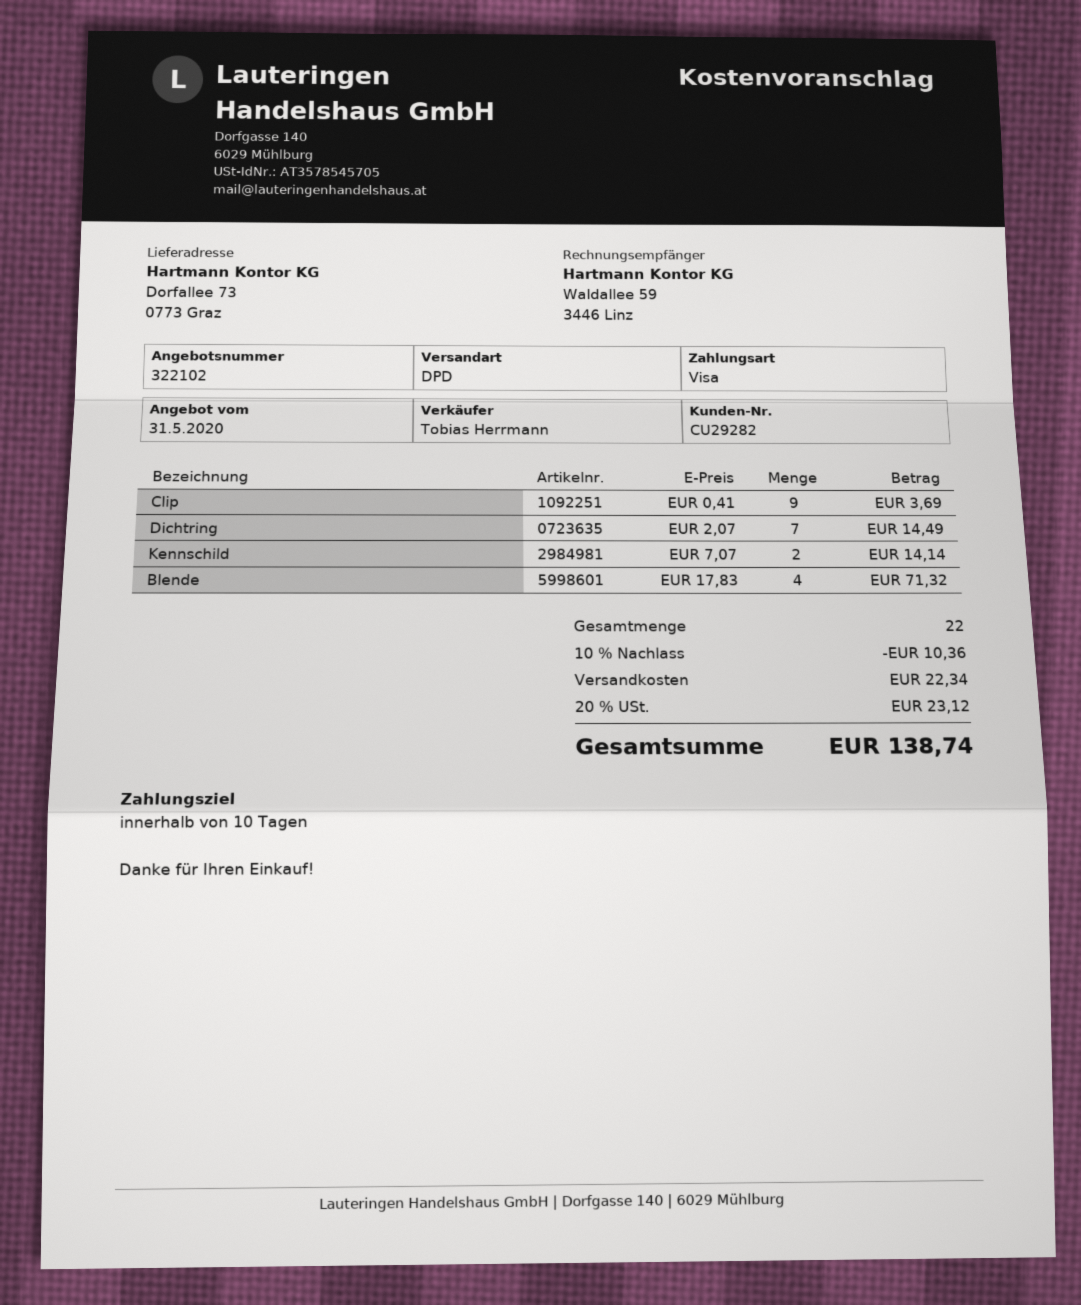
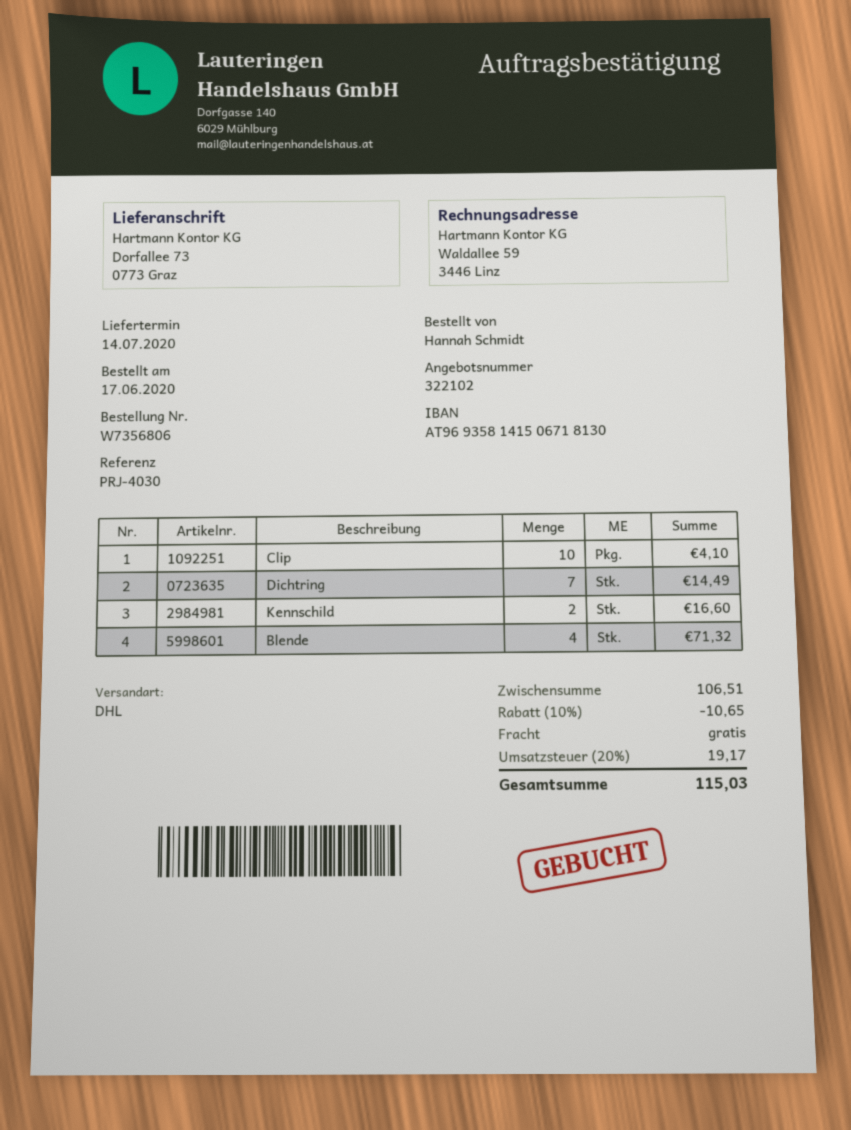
shipping method: DPD -> DHL
Clip: 9 for 3.69 -> 10 for 4.10
Kennschild: 2 for 14.14 -> 2 for 16.60
discount: 10% = 10.36 -> 10% = 10.65
shipping: 22.34 -> 0.00
tax: 20% = 23.12 -> 20% = 19.17
total: 138.74 -> 115.03

